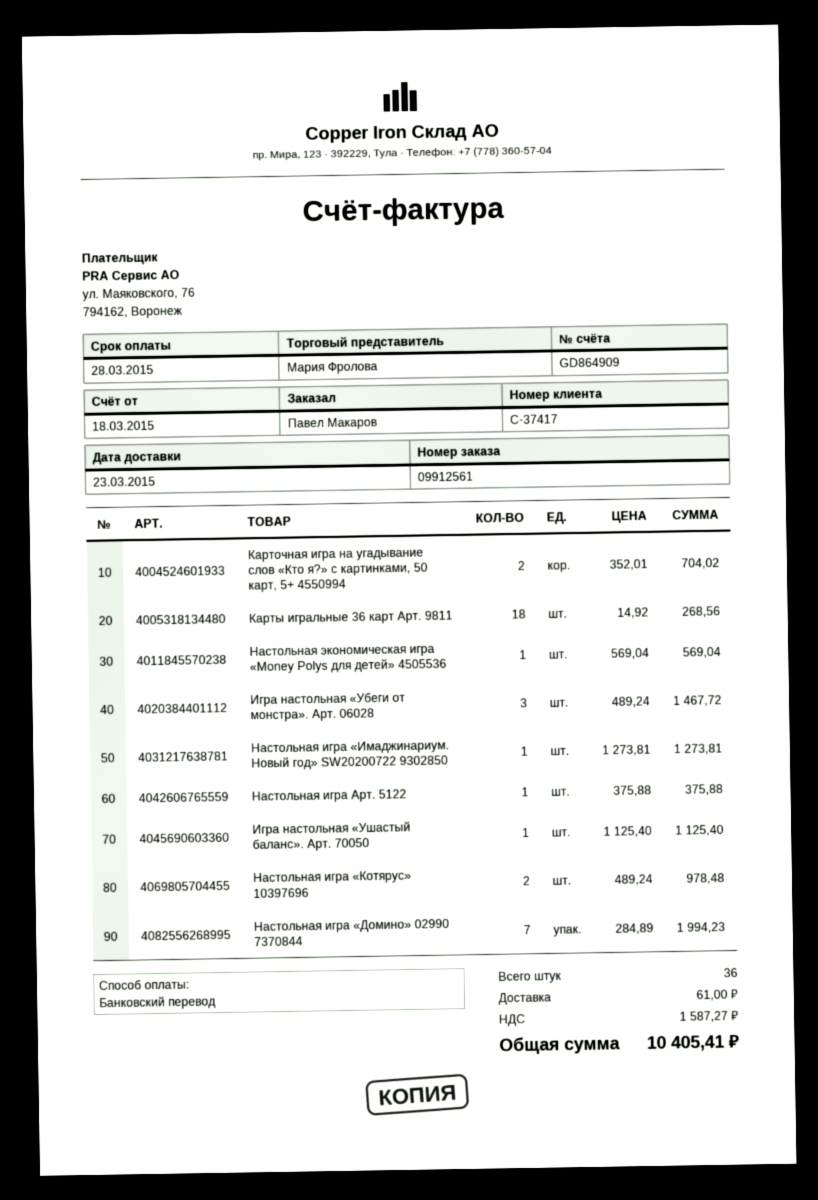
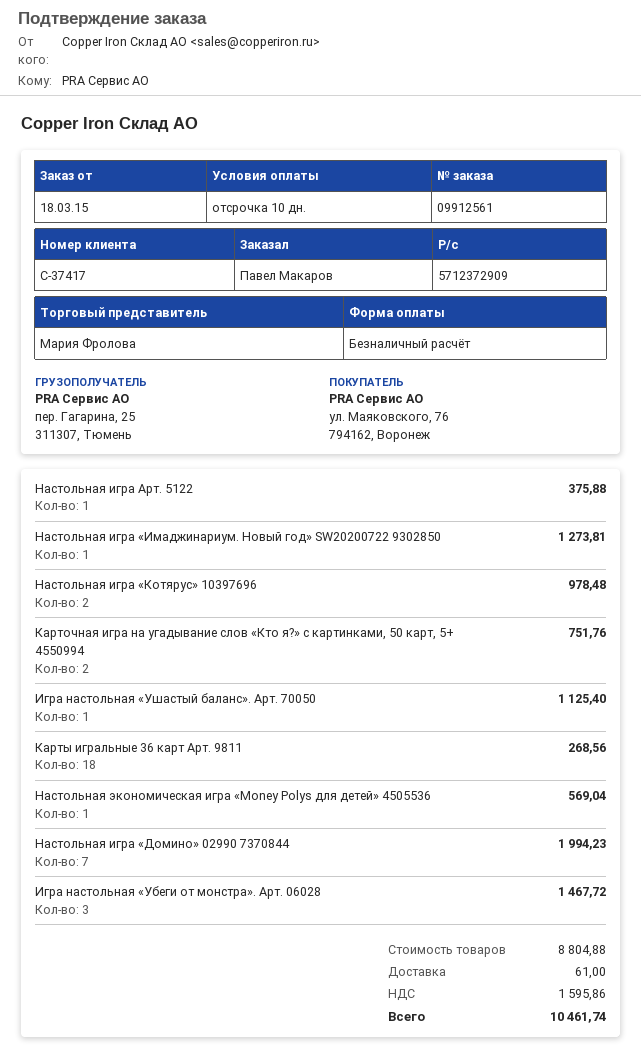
Карточная игра на угадывание слов «Кто я?» с картинками, 50 карт, 5+ 4550994: 2 for 704.02 -> 2 for 751.76
tax: 1587.27 -> 1595.86
total: 10405.41 -> 10461.74

